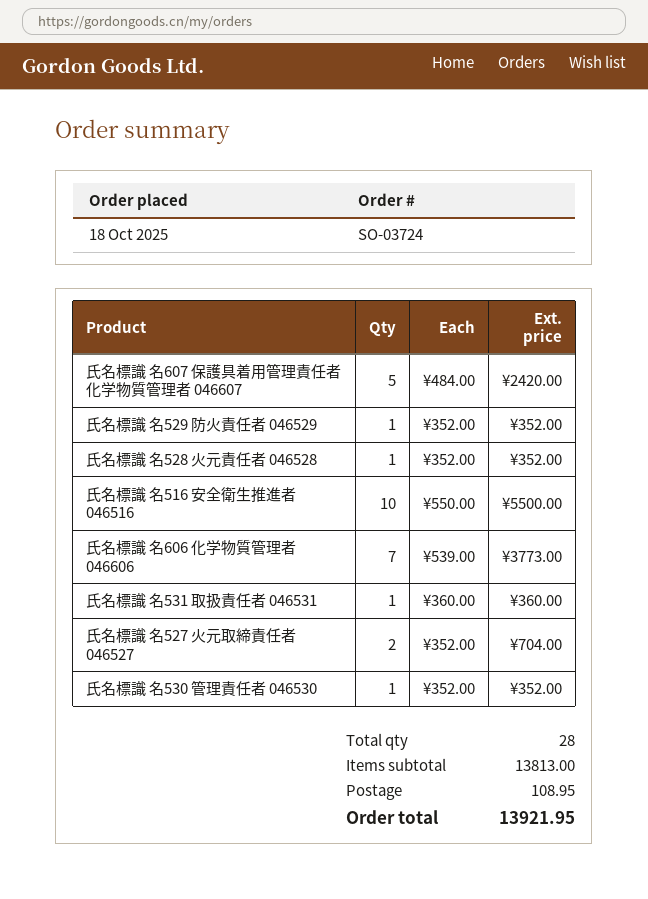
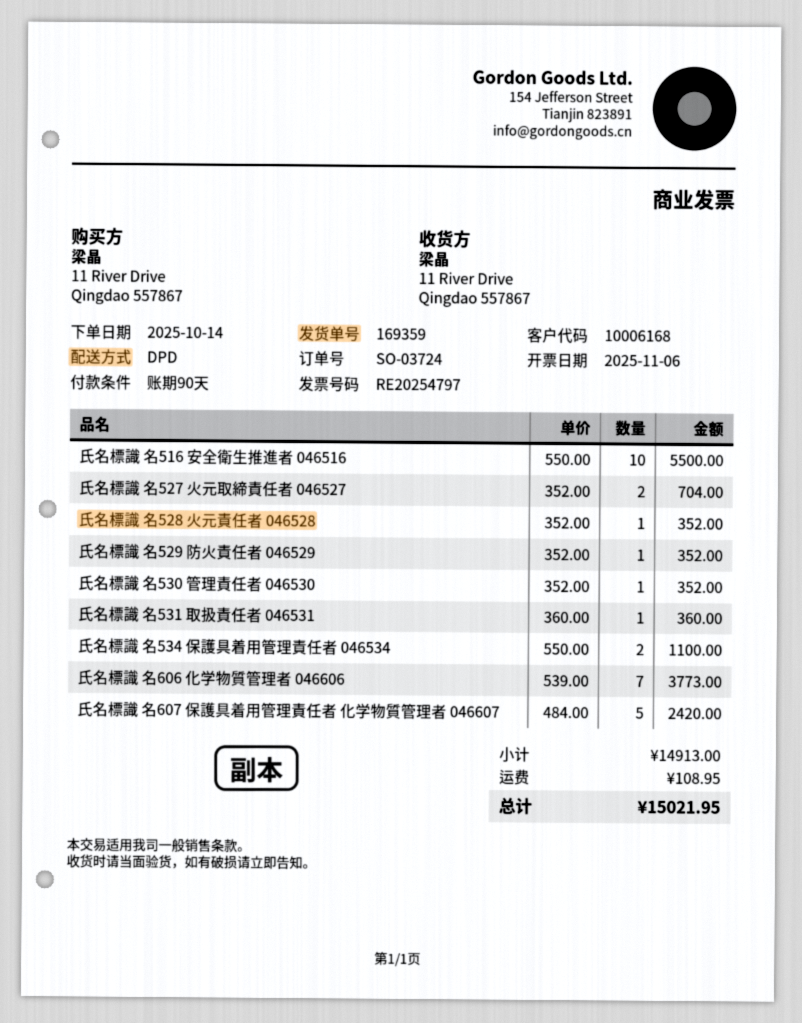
order date: 2025-10-18 -> 2025-10-14
氏名標識 名534 保護具着用管理責任者 046534: none -> 2 x 550.00 = 1100.00
subtotal: 13813.00 -> 14913.00
total: 13921.95 -> 15021.95

